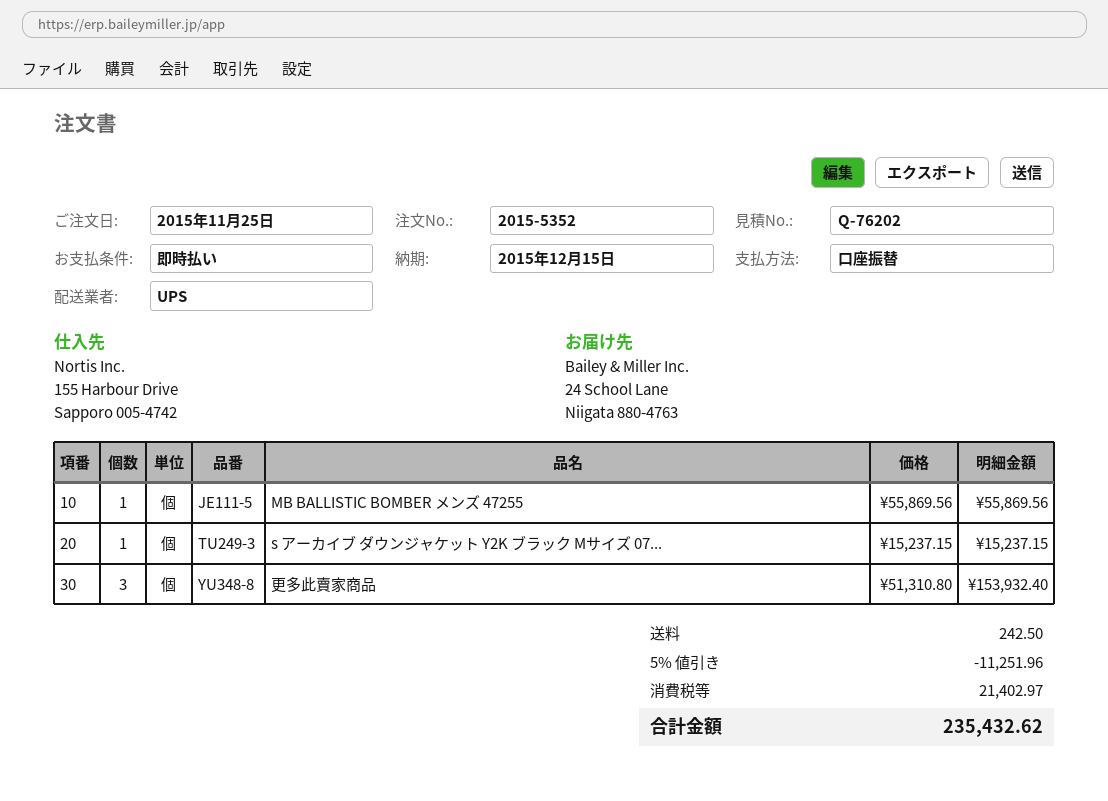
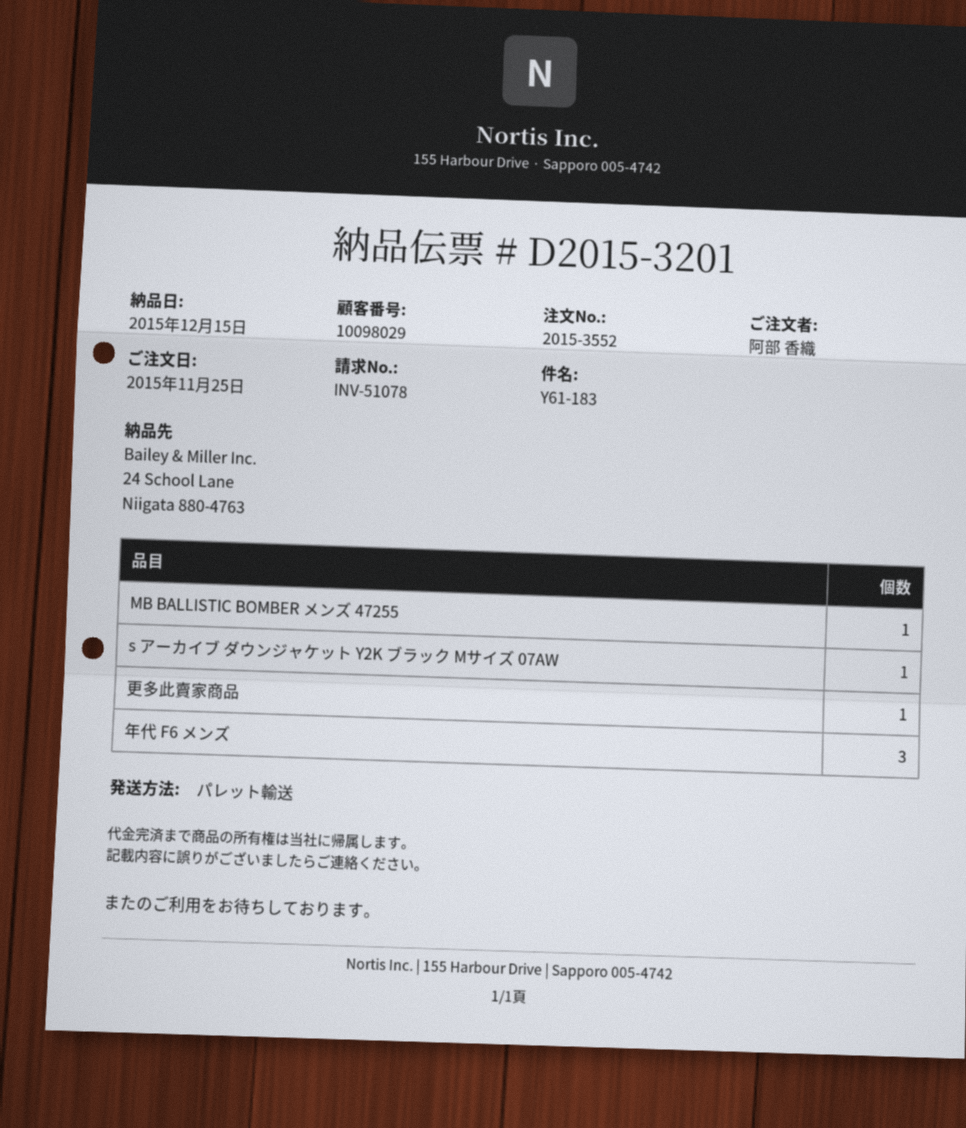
order number: 2015-5352 -> 2015-3552
shipping method: UPS -> pallet freight
更多此賣家商品: 3 -> 1
年代 F6 メンズ: none -> 3

